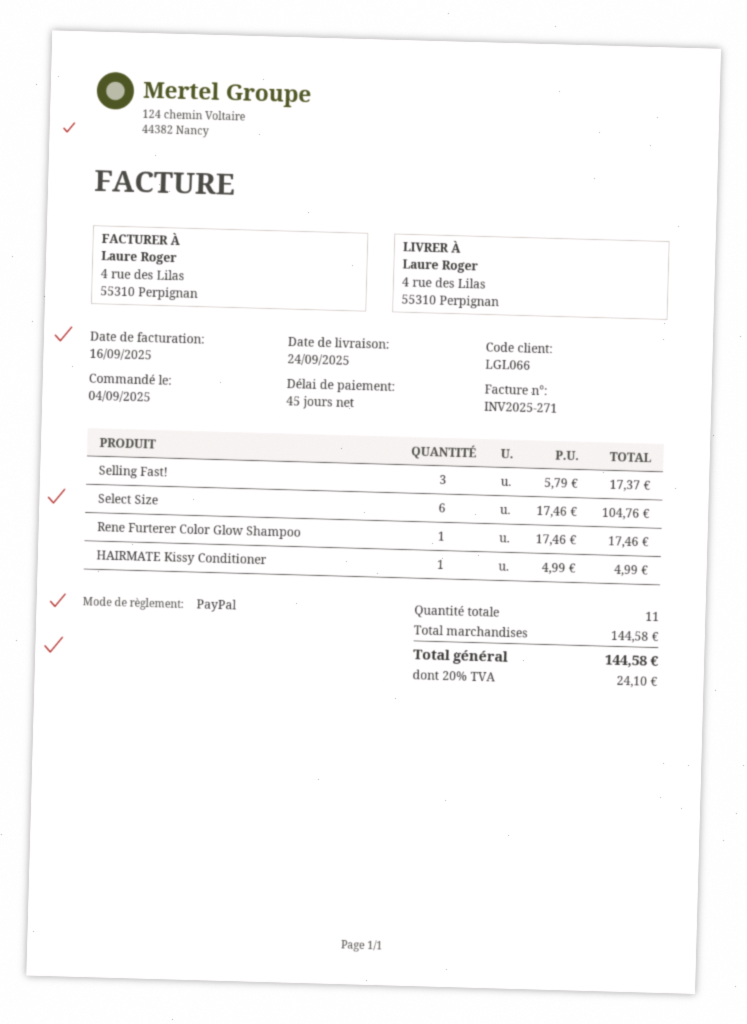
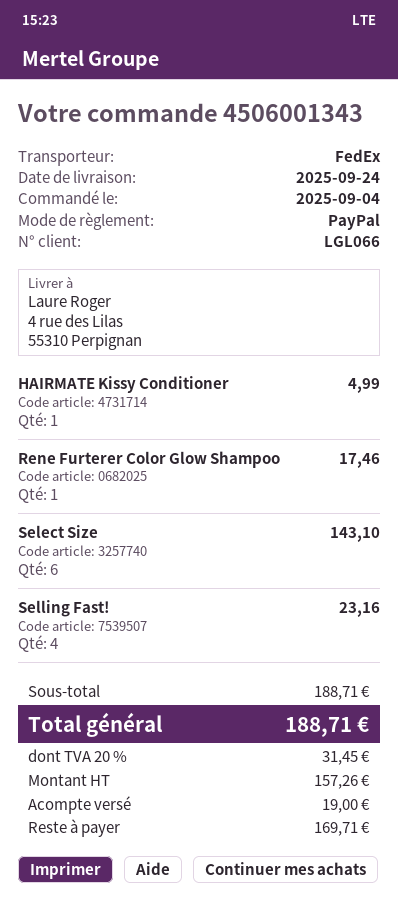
Selling Fast!: 3 for 17.37 -> 4 for 23.16
Select Size: 6 for 104.76 -> 6 for 143.10
subtotal: 144.58 -> 188.71
tax: 20% = 24.10 -> 20% = 31.45
total: 144.58 -> 188.71

